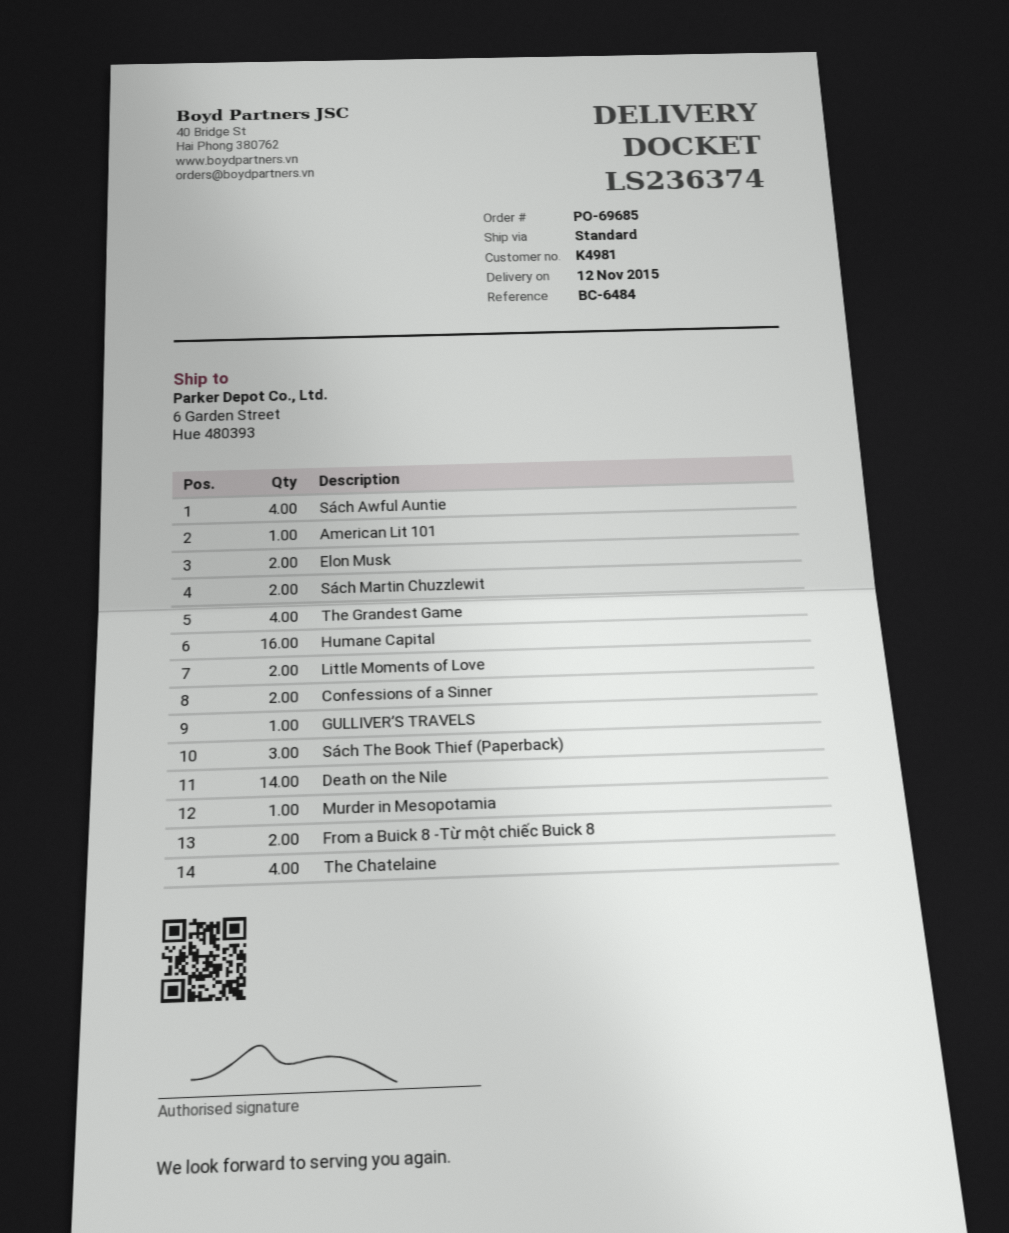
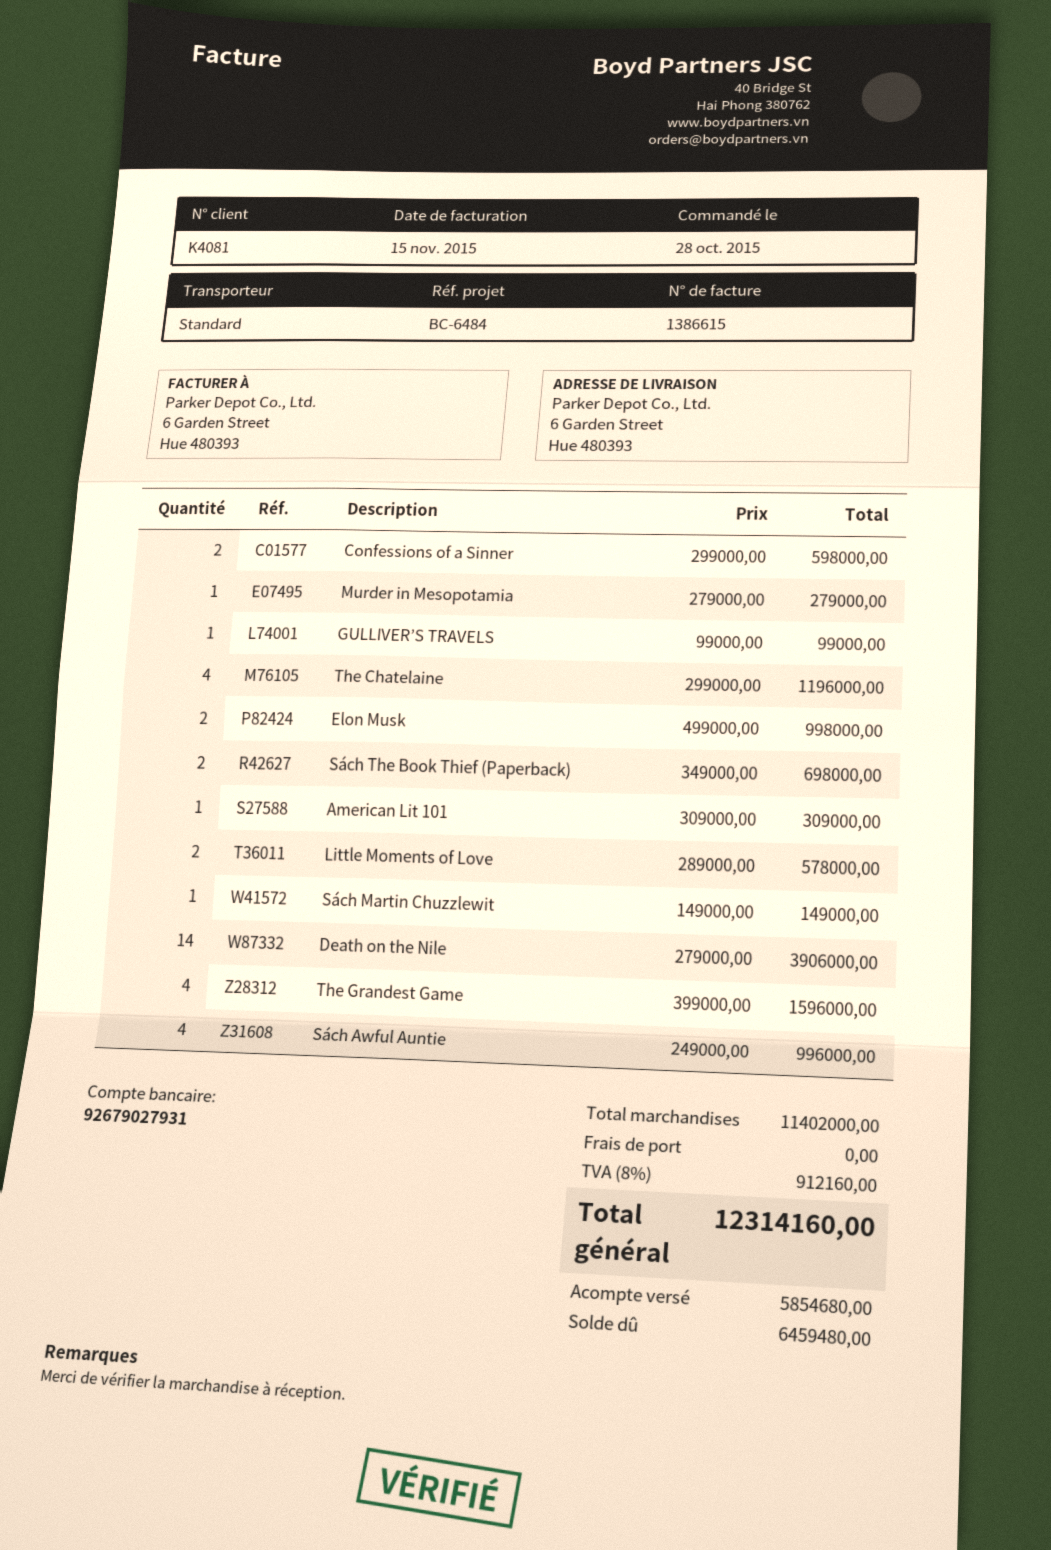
customer number: K4981 -> K4081
Sách Martin Chuzzlewit: 2 -> 1
Humane Capital: 16 -> none
Sách The Book Thief (Paperback): 3 -> 2
From a Buick 8 -Từ một chiếc Buick 8: 2 -> none

